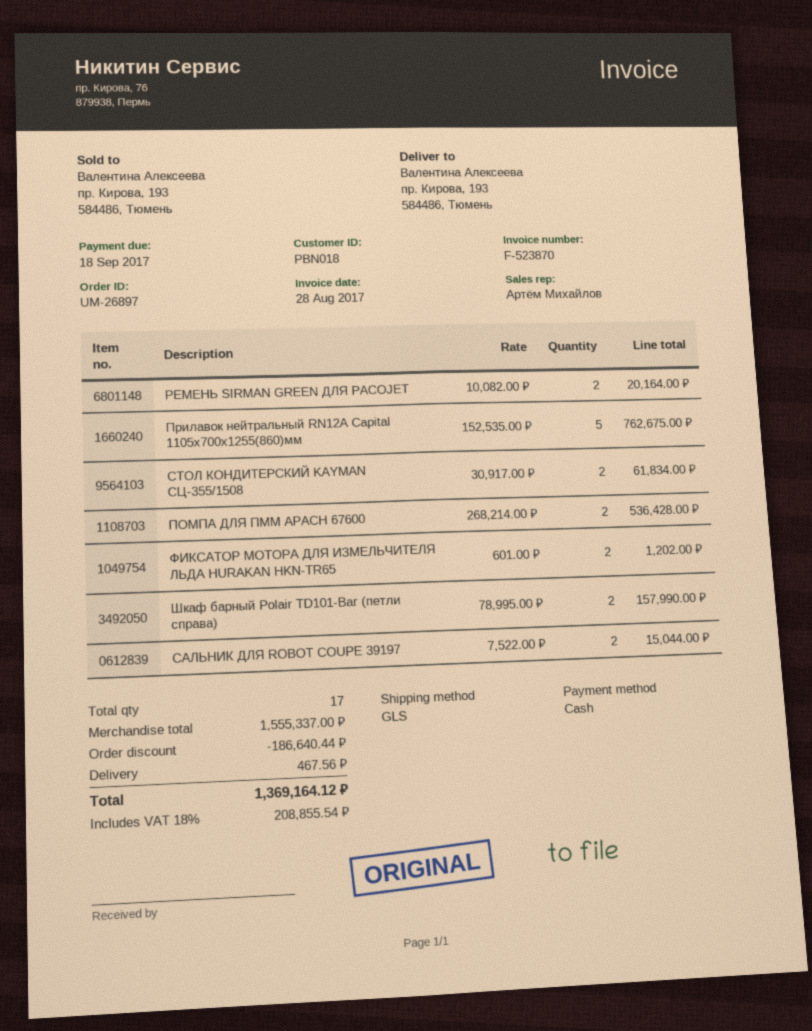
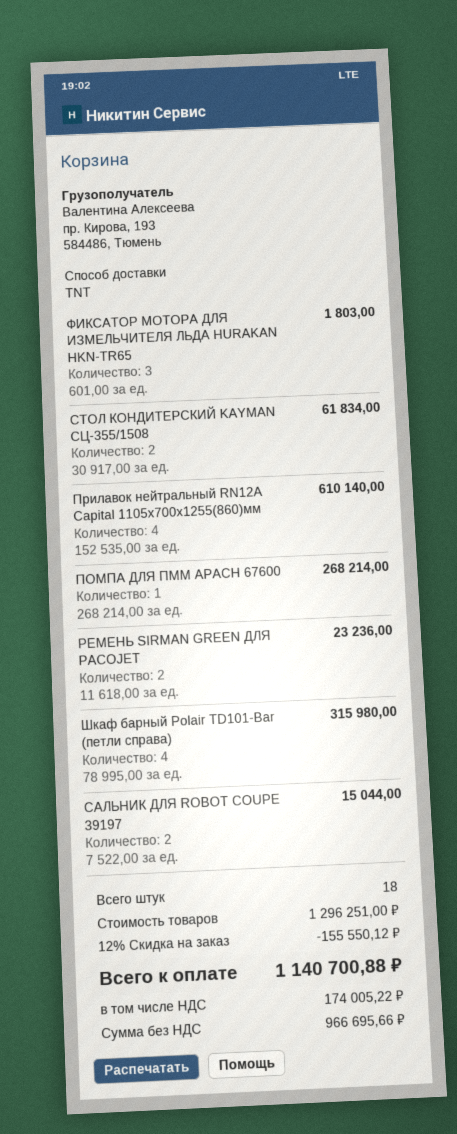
shipping method: GLS -> TNT
РЕМЕНЬ SIRMAN GREEN ДЛЯ PACOJET: 2 x 10082.00 = 20164.00 -> 2 x 11618.00 = 23236.00
Прилавок нейтральный RN12A Capital 1105x700x1255(860)мм: 5 x 152535.00 = 762675.00 -> 4 x 152535.00 = 610140.00
ПОМПА ДЛЯ ПММ APACH 67600: 2 x 268214.00 = 536428.00 -> 1 x 268214.00 = 268214.00
ФИКСАТОР МОТОРА ДЛЯ ИЗМЕЛЬЧИТЕЛЯ ЛЬДА HURAKAN HKN-TR65: 2 x 601.00 = 1202.00 -> 3 x 601.00 = 1803.00
Шкаф барный Polair TD101-Bar (петли справа): 2 x 78995.00 = 157990.00 -> 4 x 78995.00 = 315980.00
total quantity: 17 -> 18
subtotal: 1555337.00 -> 1296251.00
discount: 186640.44 -> 155550.12
shipping: 467.56 -> none
tax: 208855.54 -> 174005.22
total: 1369164.12 -> 1140700.88

